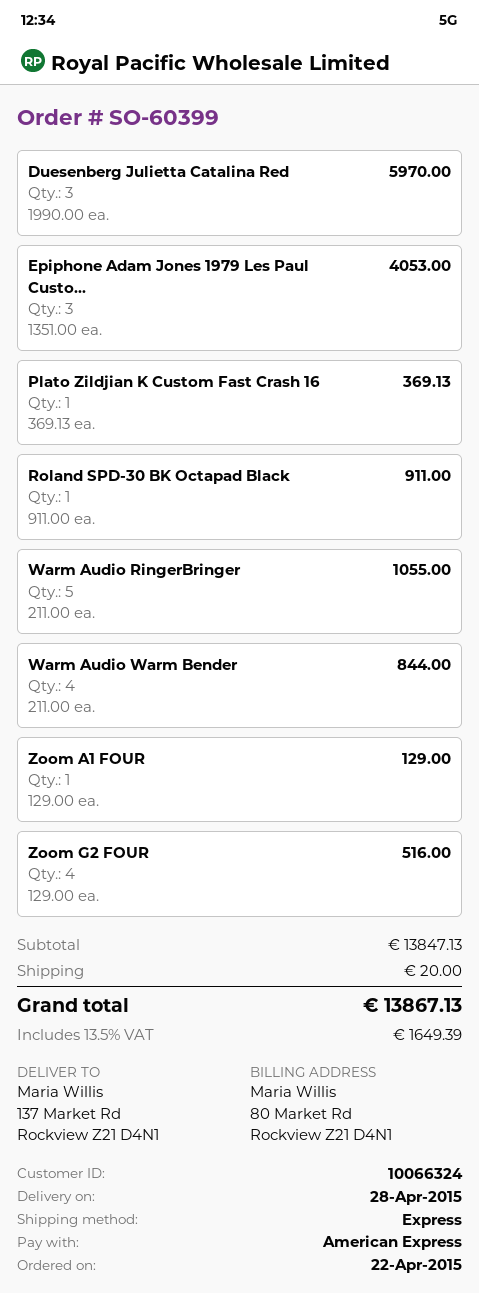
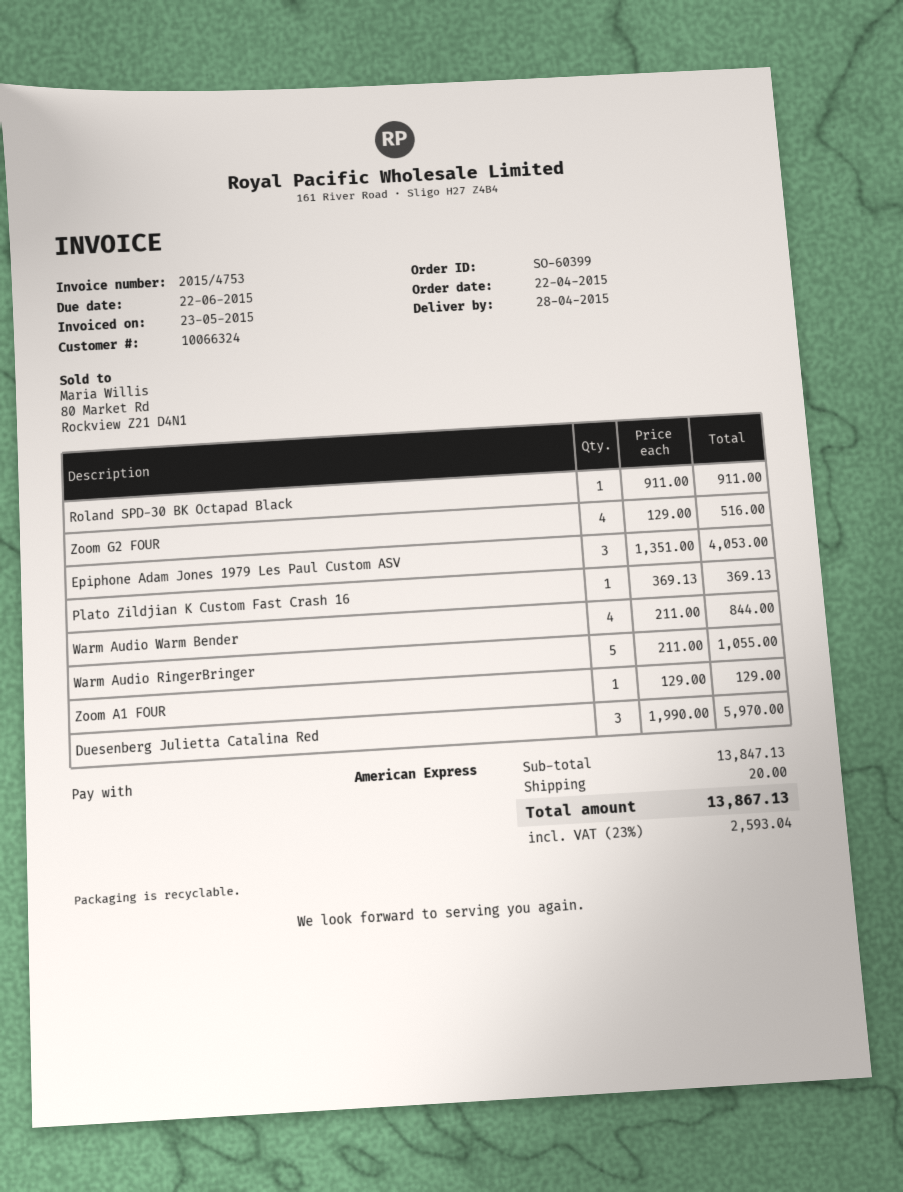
tax: 13.5% = 1649.39 -> 23% = 2593.04

